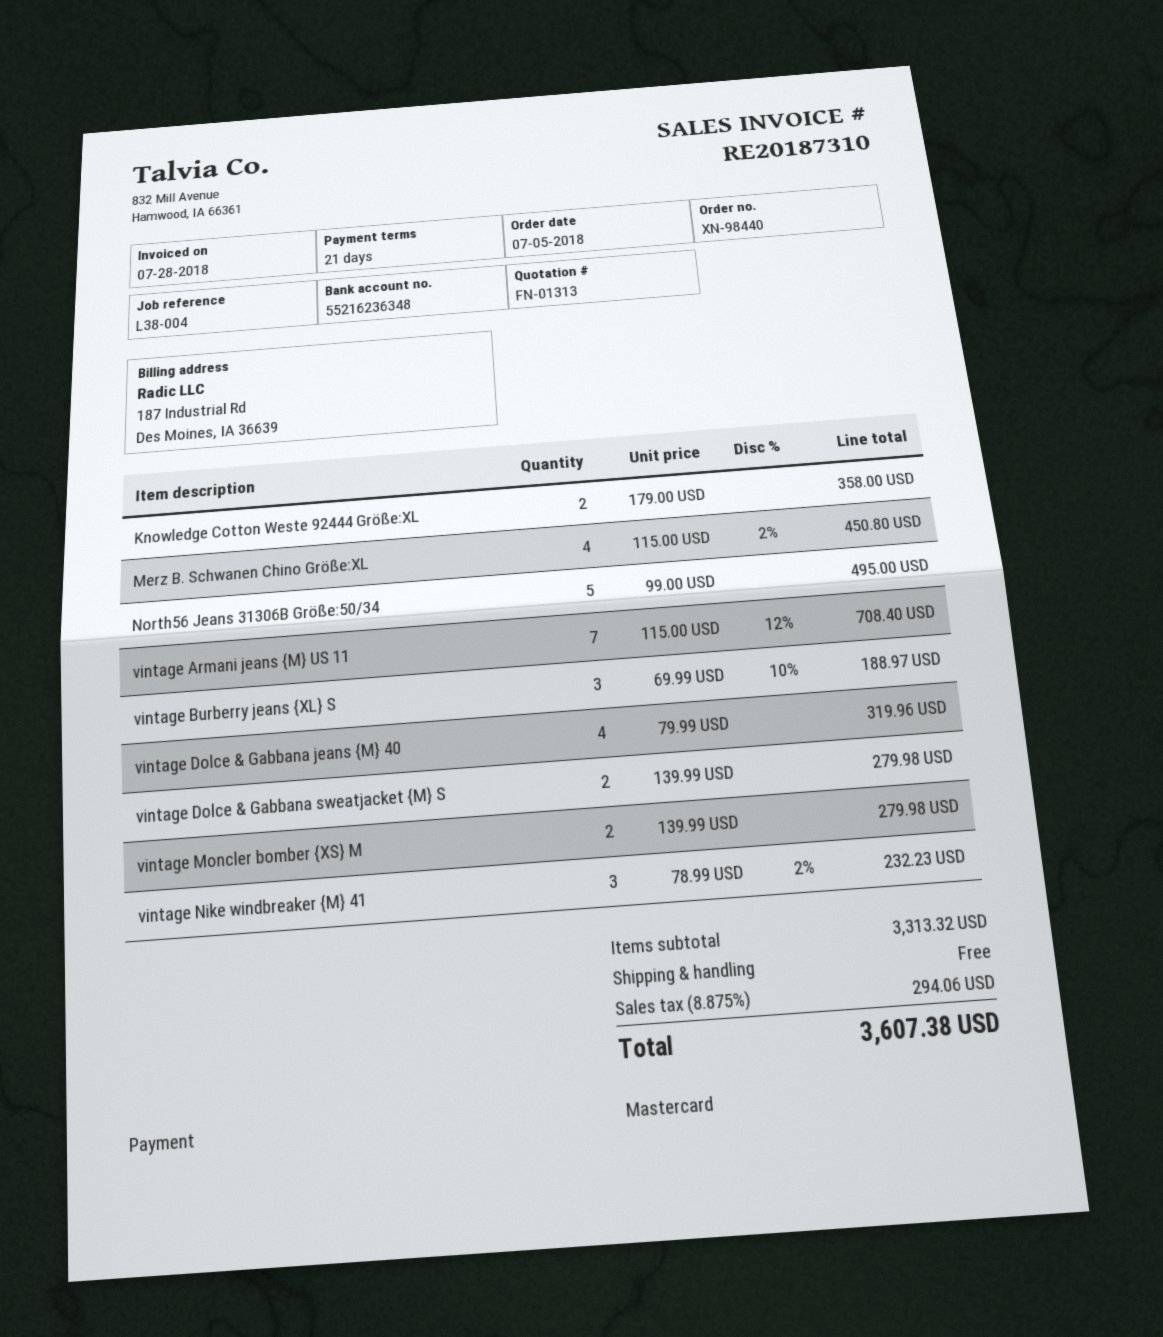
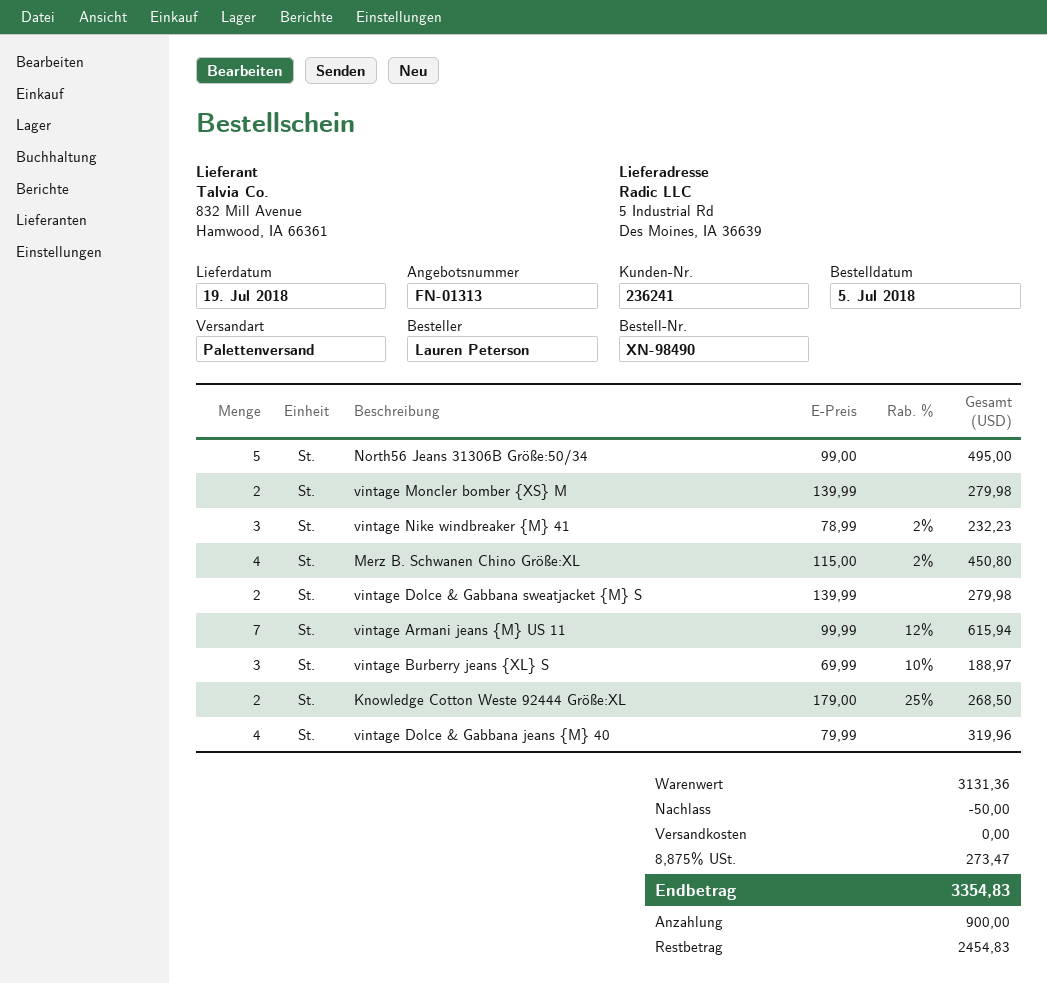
order number: XN-98440 -> XN-98490
Knowledge Cotton Weste 92444 Größe:XL: 2 x 179.00 = 358.00 -> 2 x 179.00 - 25% = 268.50
vintage Armani jeans {M} US 11: 7 x 115.00 - 12% = 708.40 -> 7 x 99.99 - 12% = 615.94
subtotal: 3313.32 -> 3131.36
discount: none -> 50.00
tax: 8.875% = 294.06 -> 8.875% = 273.47
total: 3607.38 -> 3354.83

